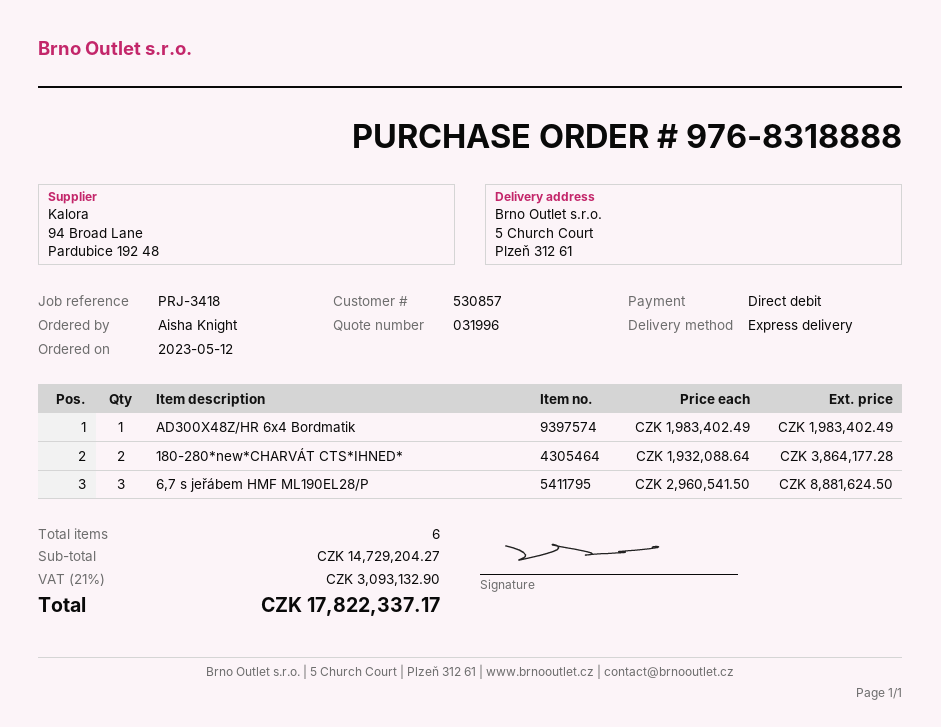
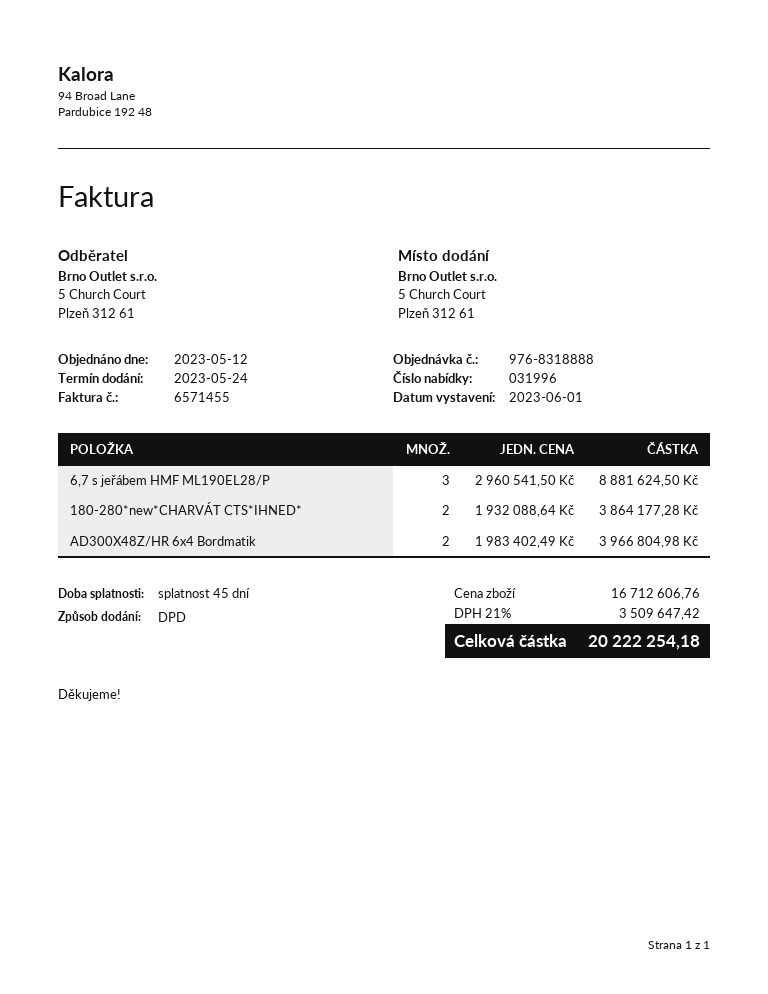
shipping method: express -> DPD
AD300X48Z/HR 6x4 Bordmatik: 1 x 1983402.49 = 1983402.49 -> 2 x 1983402.49 = 3966804.98
subtotal: 14729204.27 -> 16712606.76
tax: 21% = 3093132.90 -> 21% = 3509647.42
total: 17822337.17 -> 20222254.18

